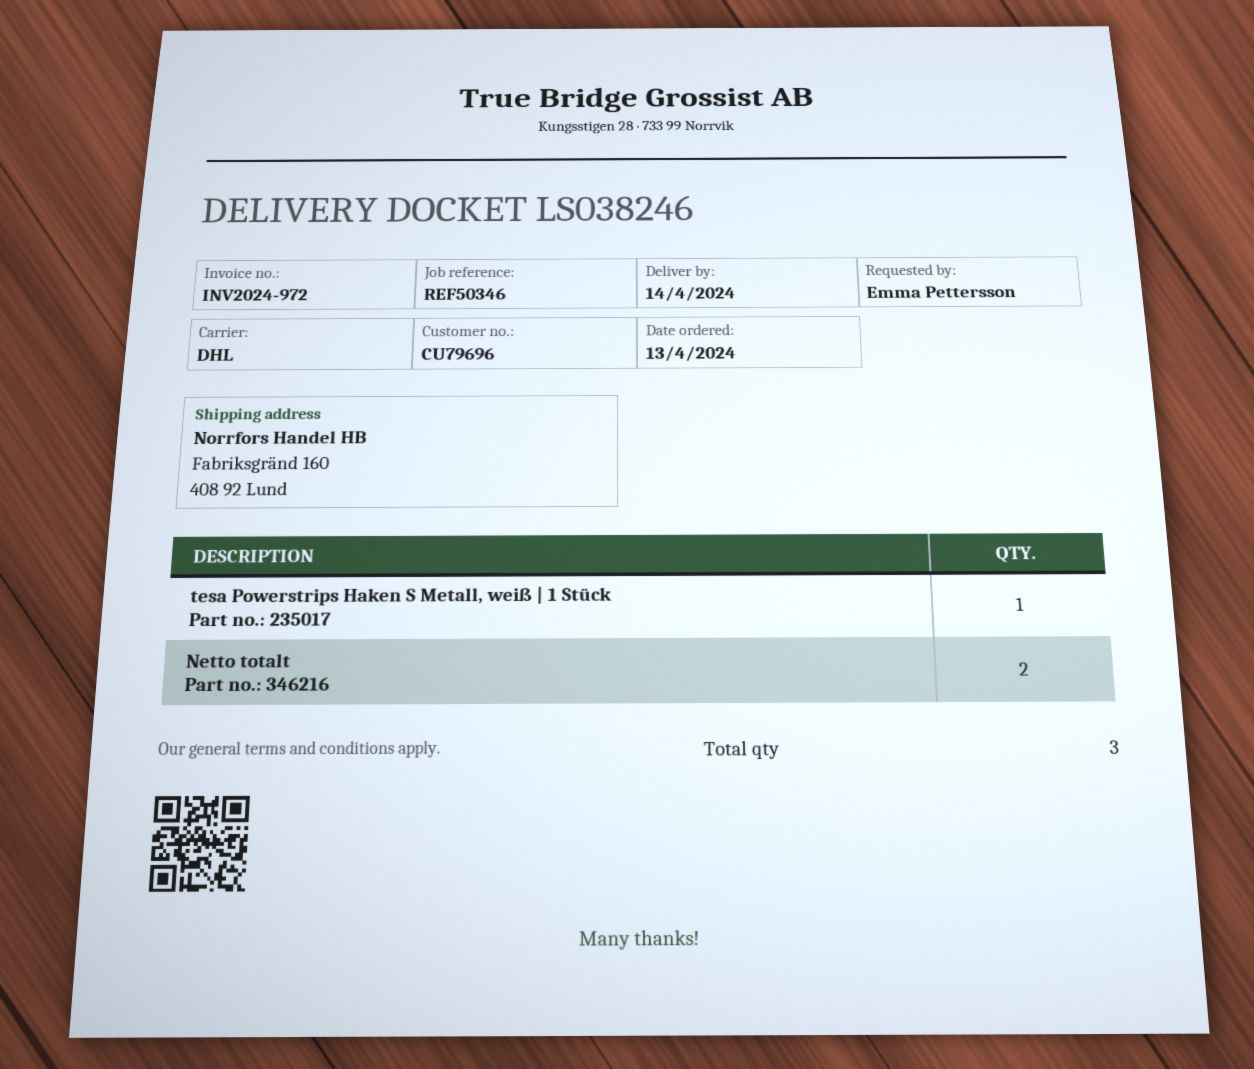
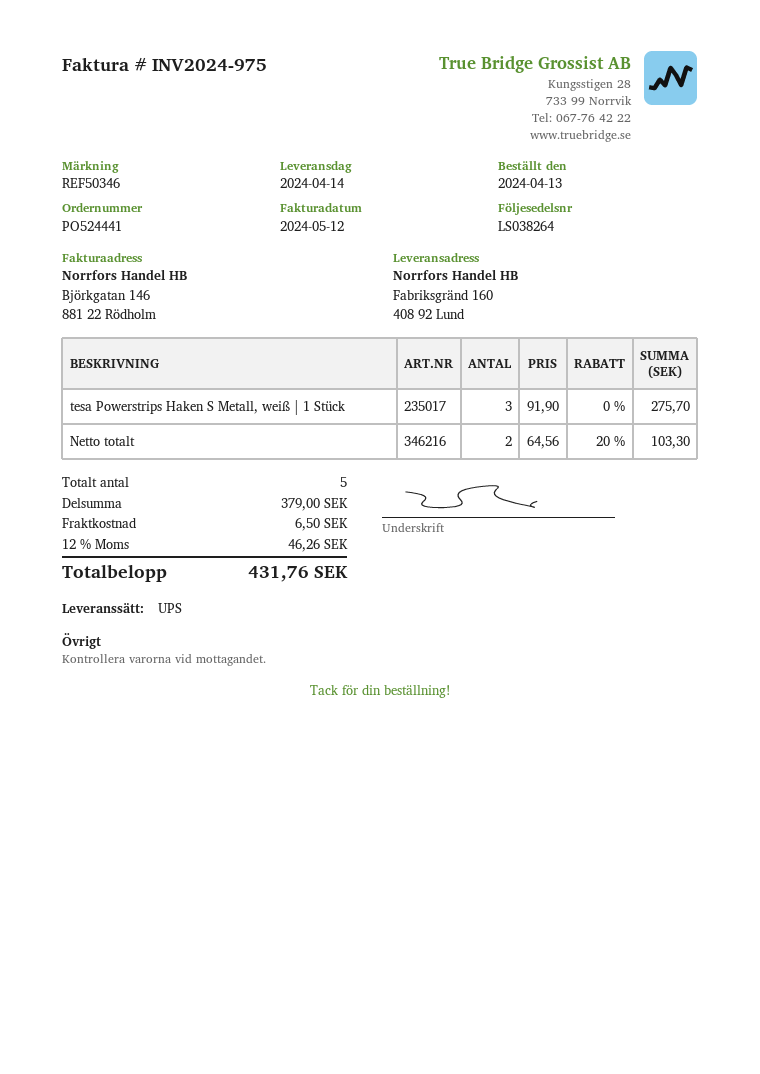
delivery note number: LS038246 -> LS038264
invoice number: INV2024-972 -> INV2024-975
shipping method: DHL -> UPS
tesa Powerstrips Haken S Metall, weiß | 1 Stück: 1 -> 3
total quantity: 3 -> 5

